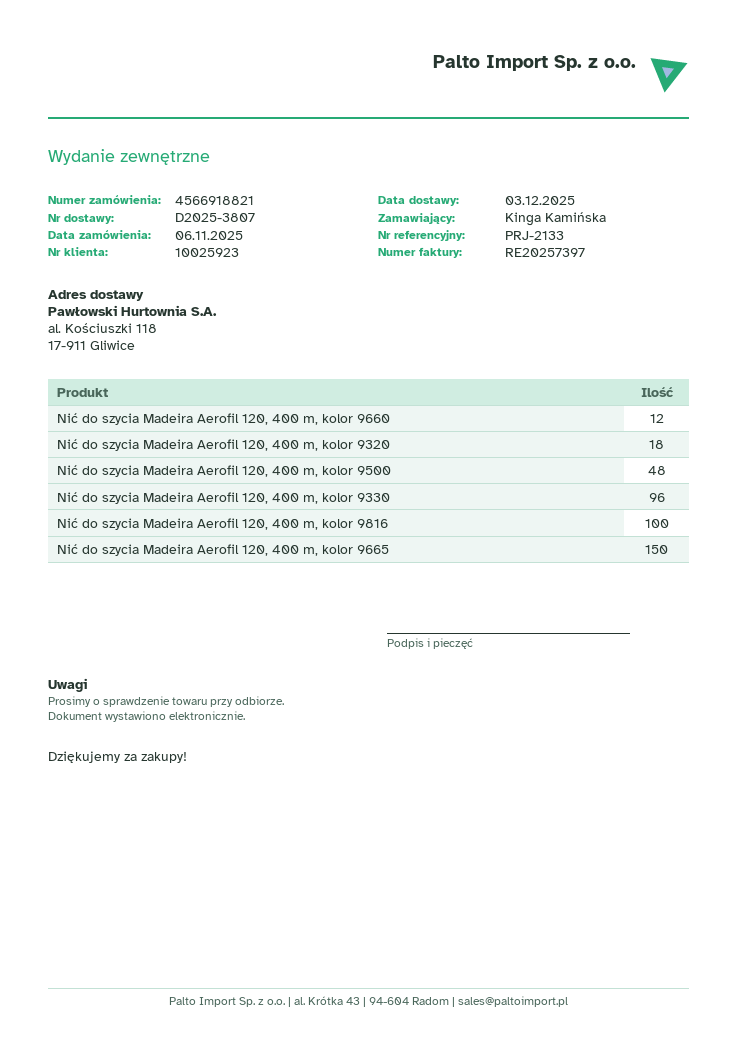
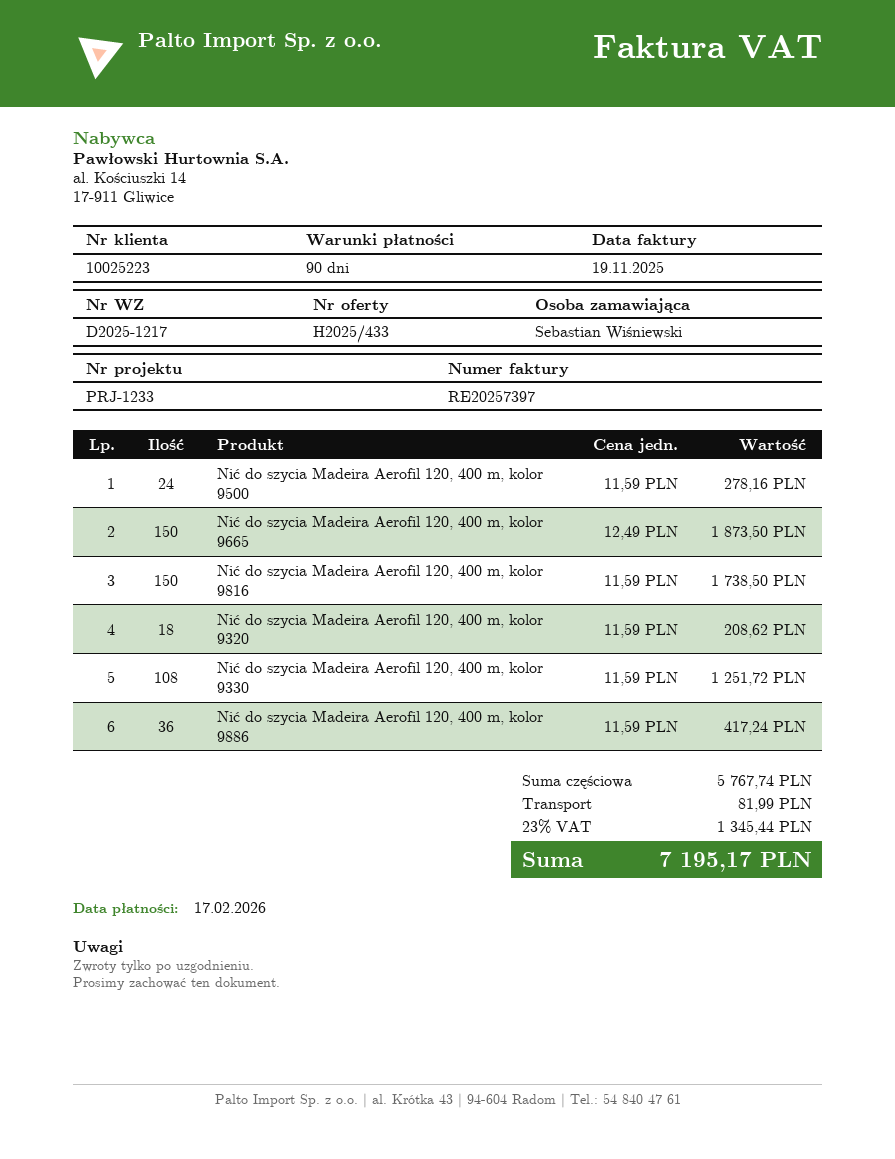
delivery note number: D2025-3807 -> D2025-1217
customer number: 10025923 -> 10025223
reference: PRJ-2133 -> PRJ-1233
ordered by: Kinga Kamińska -> Sebastian Wiśniewski
Nić do szycia Madeira Aerofil 120, 400 m, kolor 9660: 12 -> none
Nić do szycia Madeira Aerofil 120, 400 m, kolor 9500: 48 -> 24
Nić do szycia Madeira Aerofil 120, 400 m, kolor 9330: 96 -> 108
Nić do szycia Madeira Aerofil 120, 400 m, kolor 9816: 100 -> 150
Nić do szycia Madeira Aerofil 120, 400 m, kolor 9886: none -> 36

